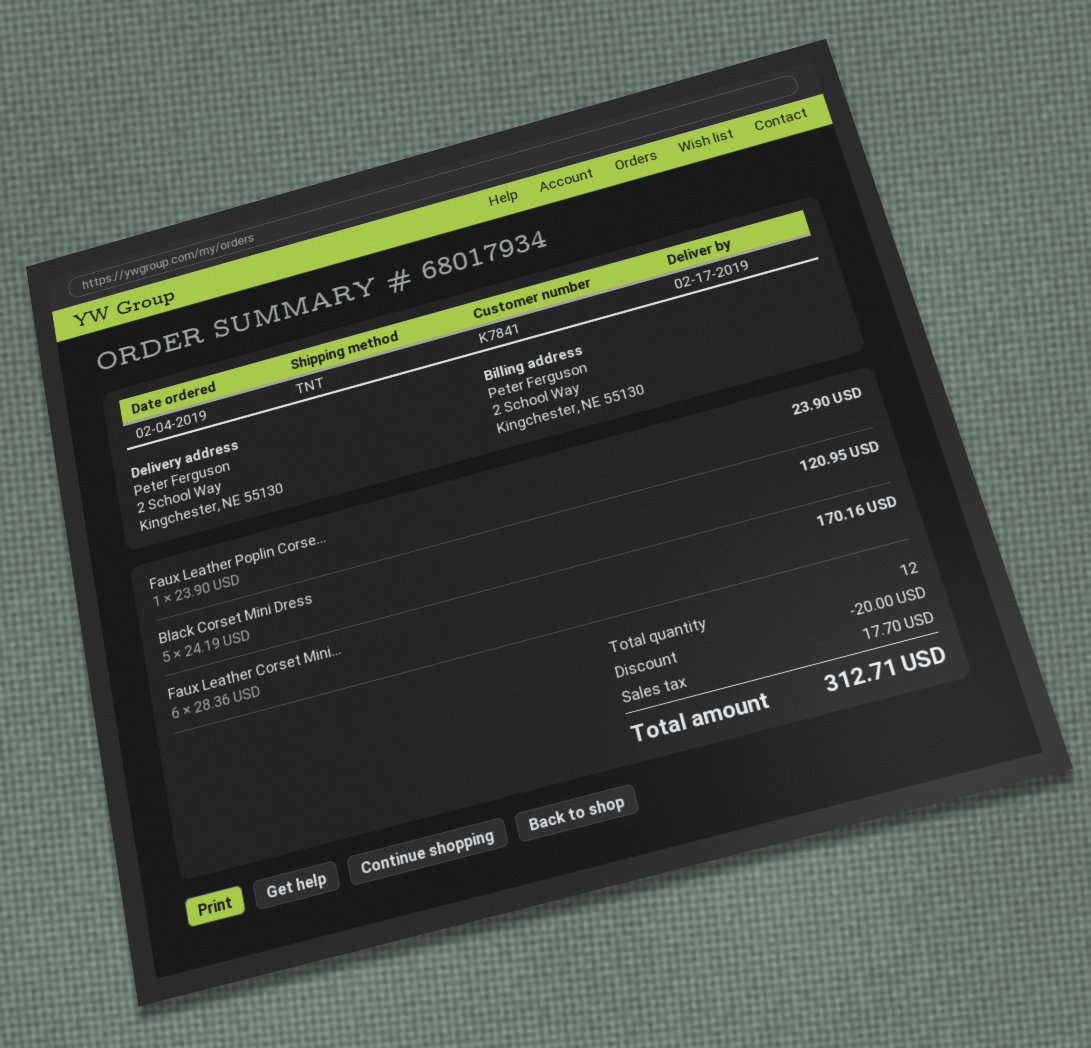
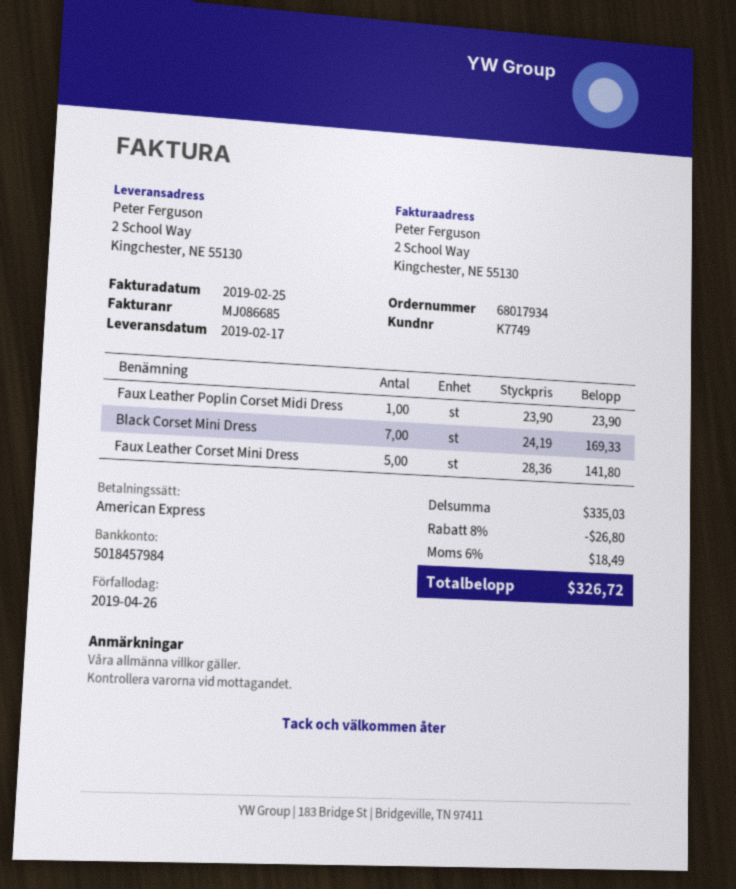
customer number: K7841 -> K7749
Black Corset Mini Dress: 5 x 24.19 = 120.95 -> 7 x 24.19 = 169.33
Faux Leather Corset Mini...: 6 x 28.36 = 170.16 -> 5 x 28.36 = 141.80
discount: 20.00 -> 26.80
tax: 17.70 -> 18.49
total: 312.71 -> 326.72

